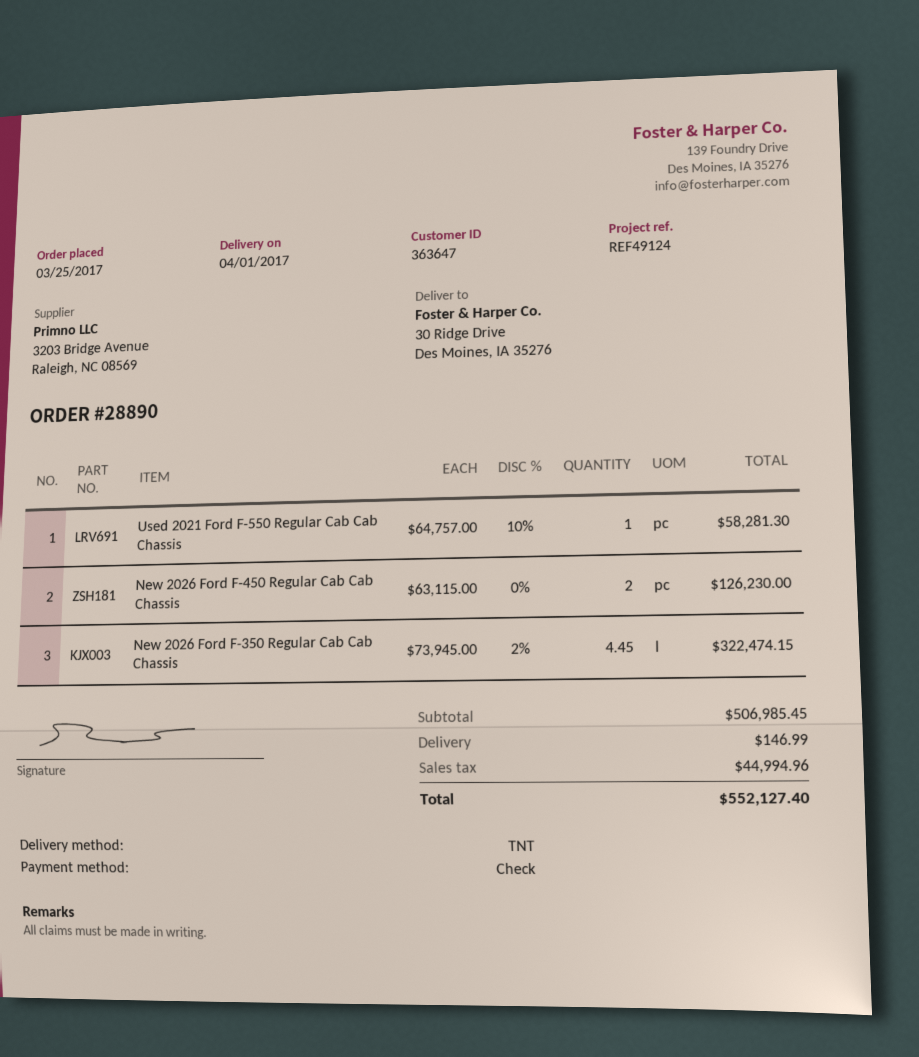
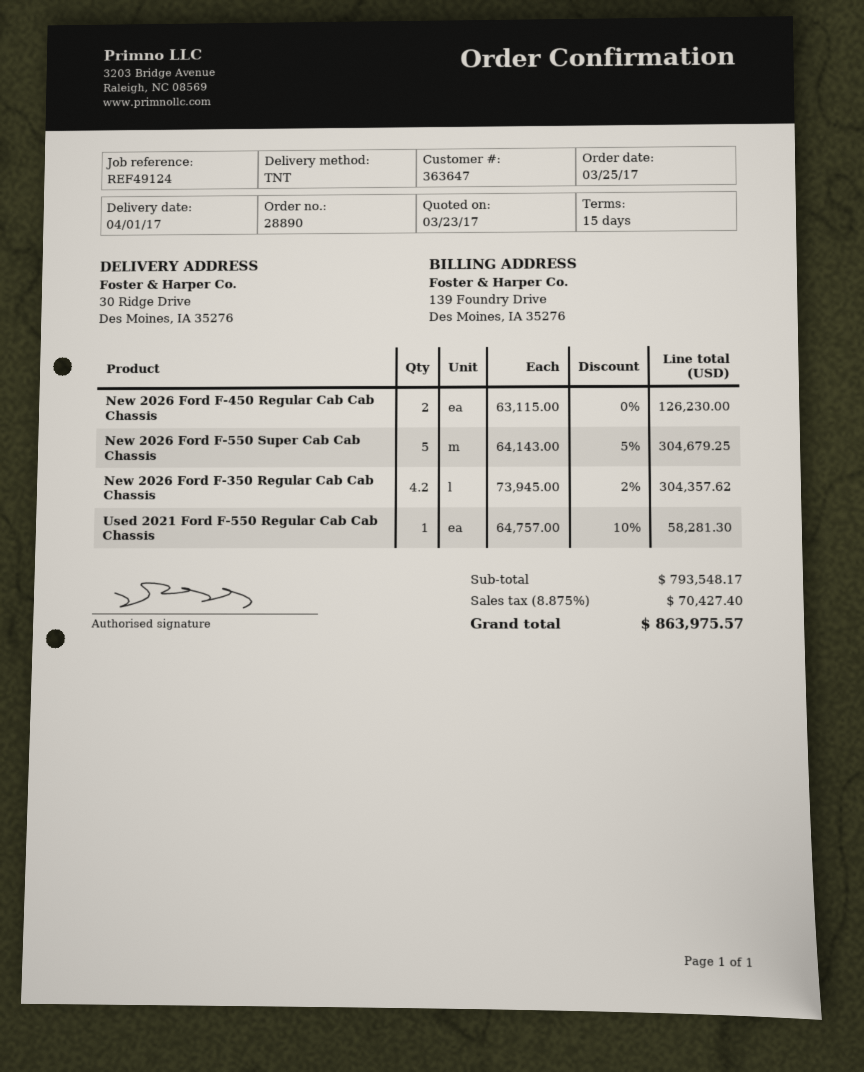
New 2026 Ford F-350 Regular Cab Cab Chassis: 4.45 x 73945.00 - 2% = 322474.15 -> 4.2 x 73945.00 - 2% = 304357.62
New 2026 Ford F-550 Super Cab Cab Chassis: none -> 5 x 64143.00 - 5% = 304679.25
subtotal: 506985.45 -> 793548.17
shipping: 146.99 -> none
tax: 44994.96 -> 70427.40
total: 552127.40 -> 863975.57

